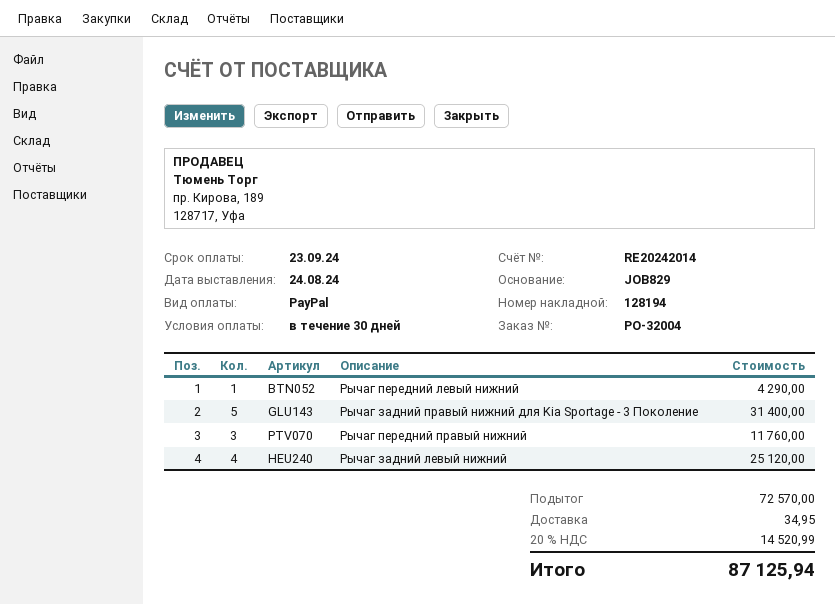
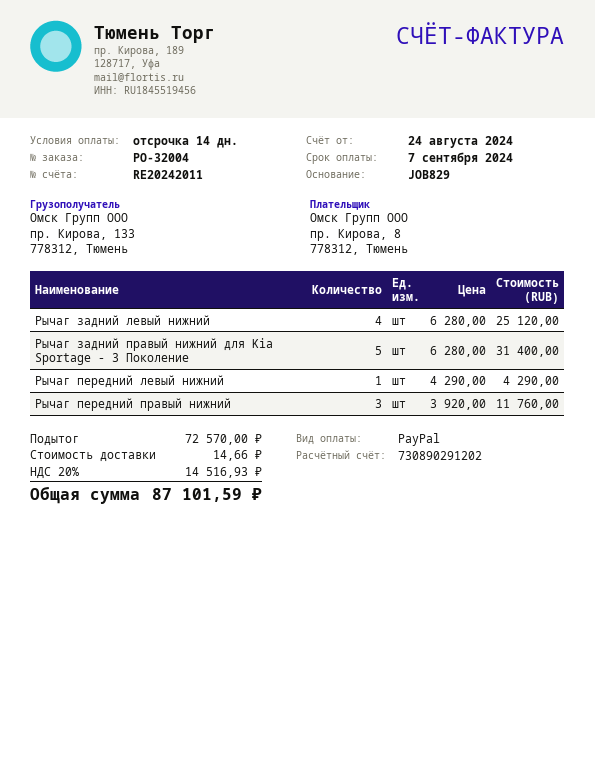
invoice number: RE20242014 -> RE20242011
payment terms: 30 days -> 14 days
due date: 2024-09-23 -> 2024-09-07
shipping: 34.95 -> 14.66
tax: 20% = 14520.99 -> 20% = 14516.93
total: 87125.94 -> 87101.59

